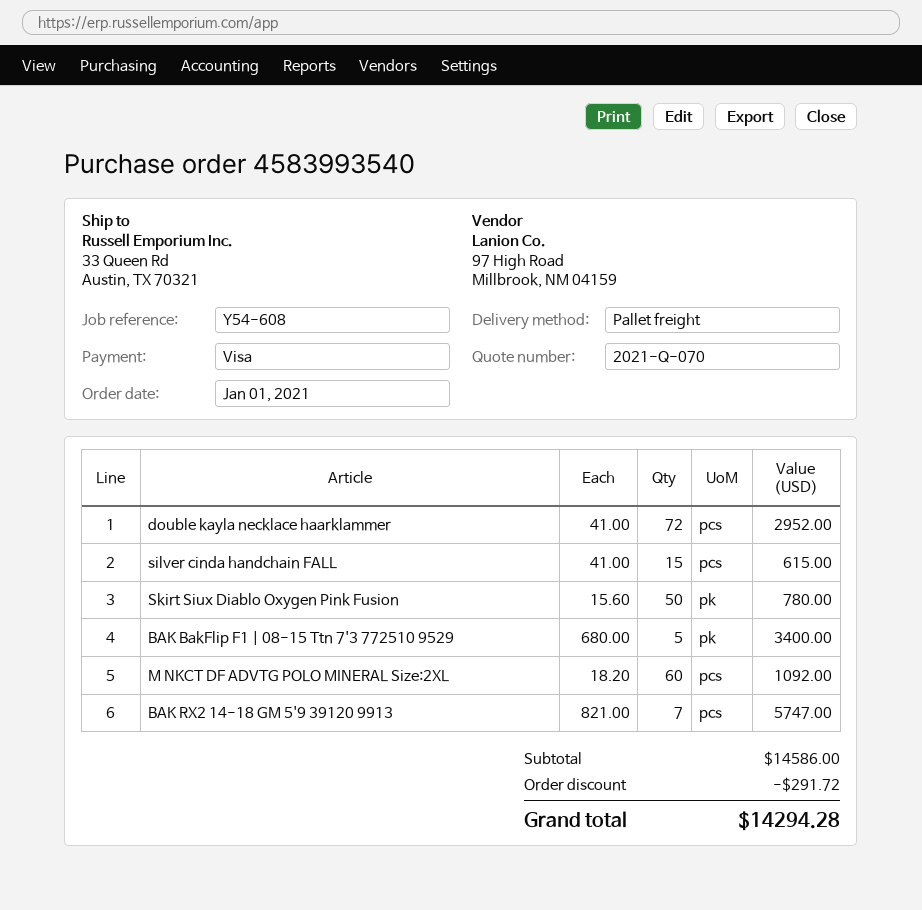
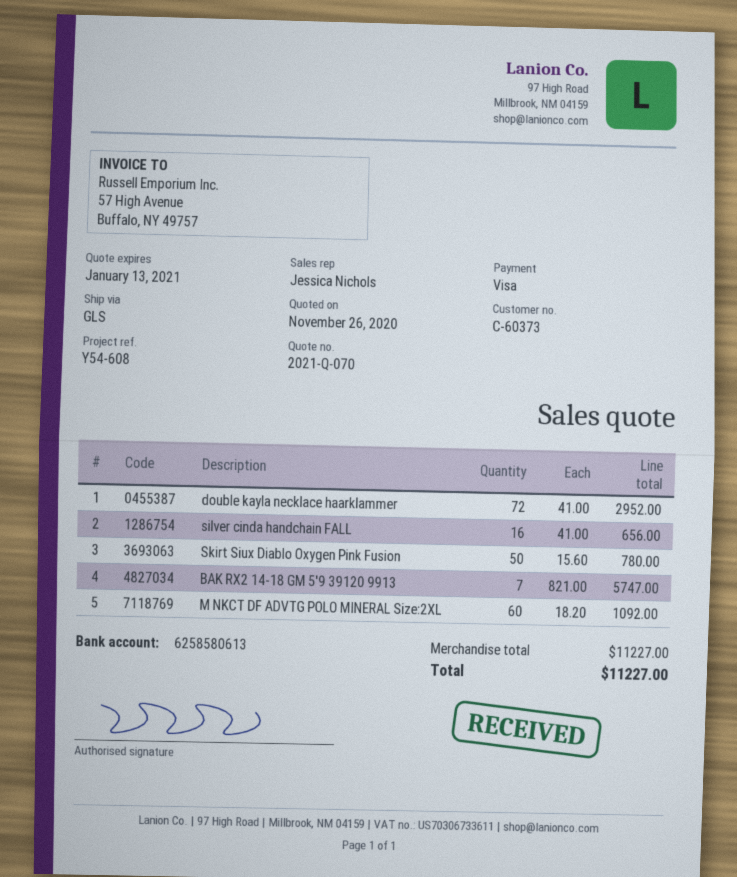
shipping method: pallet freight -> GLS
silver cinda handchain FALL: 15 x 41.00 = 615.00 -> 16 x 41.00 = 656.00
BAK BakFlip F1 | 08-15 Ttn 7'3 772510 9529: 5 x 680.00 = 3400.00 -> none
subtotal: 14586.00 -> 11227.00
discount: 291.72 -> none
total: 14294.28 -> 11227.00

